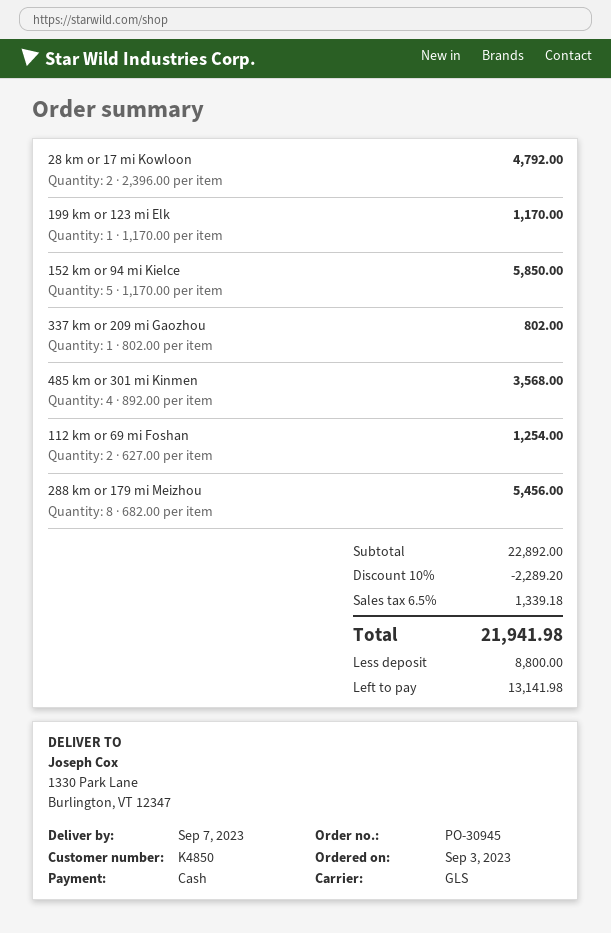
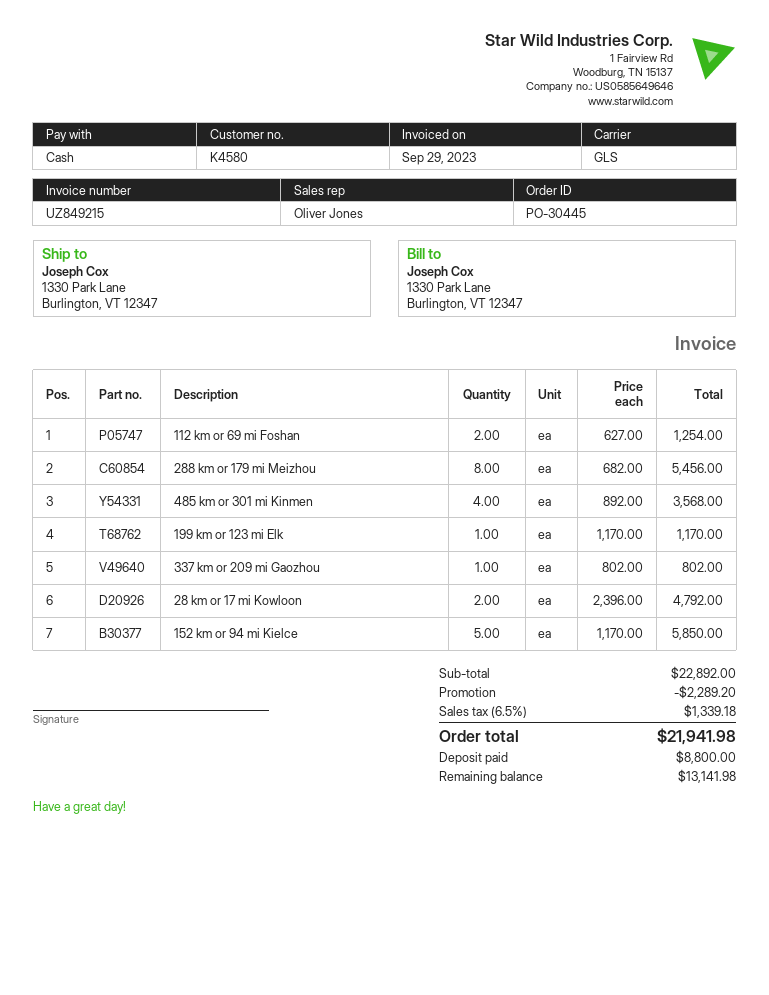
order number: PO-30945 -> PO-30445
customer number: K4850 -> K4580

